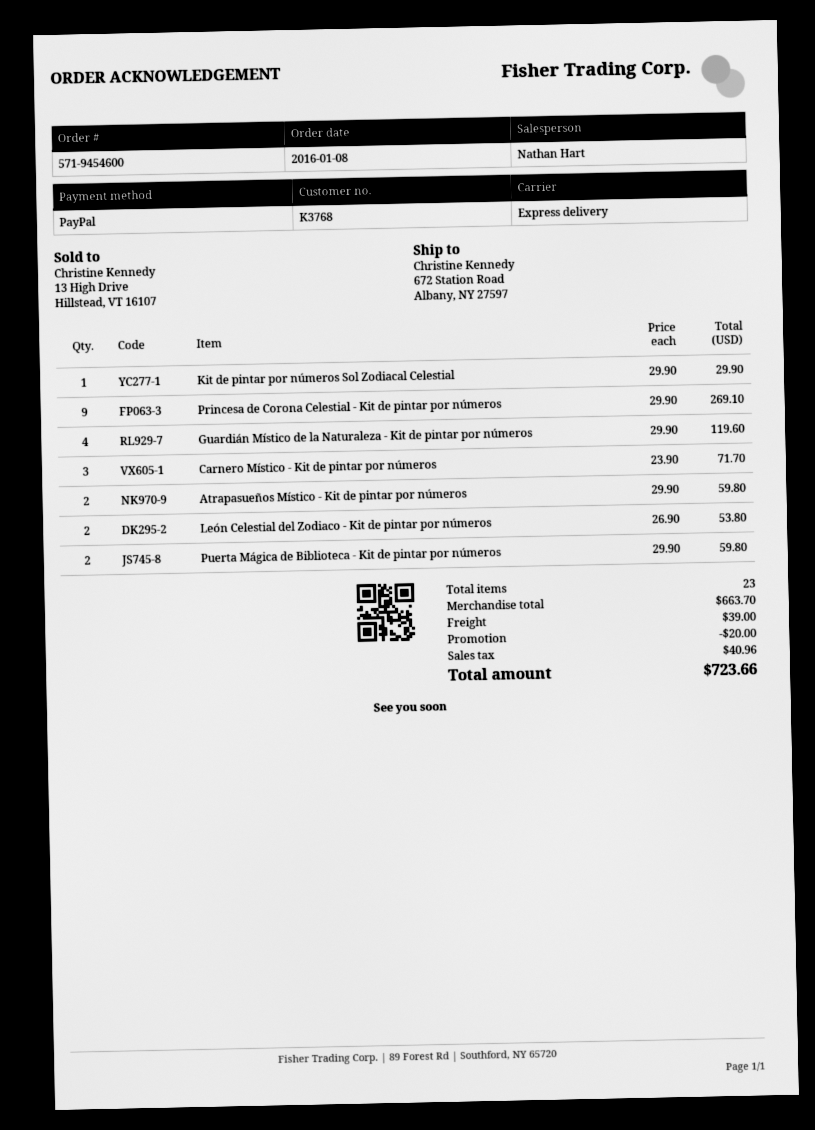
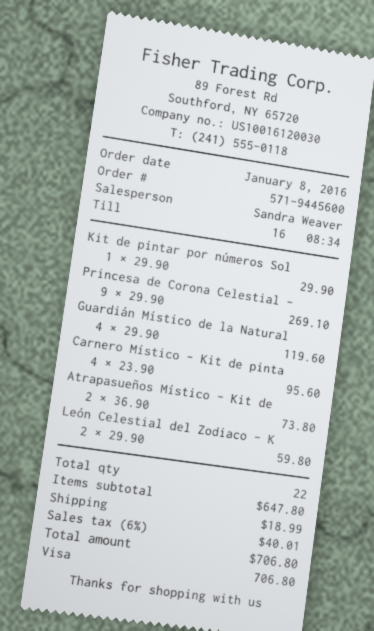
order number: 571-9454600 -> 571-9445600
sales rep: Nathan Hart -> Sandra Weaver
payment method: PayPal -> Visa
Carnero Místico - Kit de pintar por números: 3 x 23.90 = 71.70 -> 4 x 23.90 = 95.60
Atrapasueños Místico - Kit de pintar por números: 2 x 29.90 = 59.80 -> 2 x 36.90 = 73.80
León Celestial del Zodiaco - Kit de pintar por números: 2 x 26.90 = 53.80 -> 2 x 29.90 = 59.80
Puerta Mágica de Biblioteca - Kit de pintar por números: 2 x 29.90 = 59.80 -> none
total quantity: 23 -> 22
subtotal: 663.70 -> 647.80
discount: 20.00 -> none
shipping: 39.00 -> 18.99
tax: 40.96 -> 40.01
total: 723.66 -> 706.80

